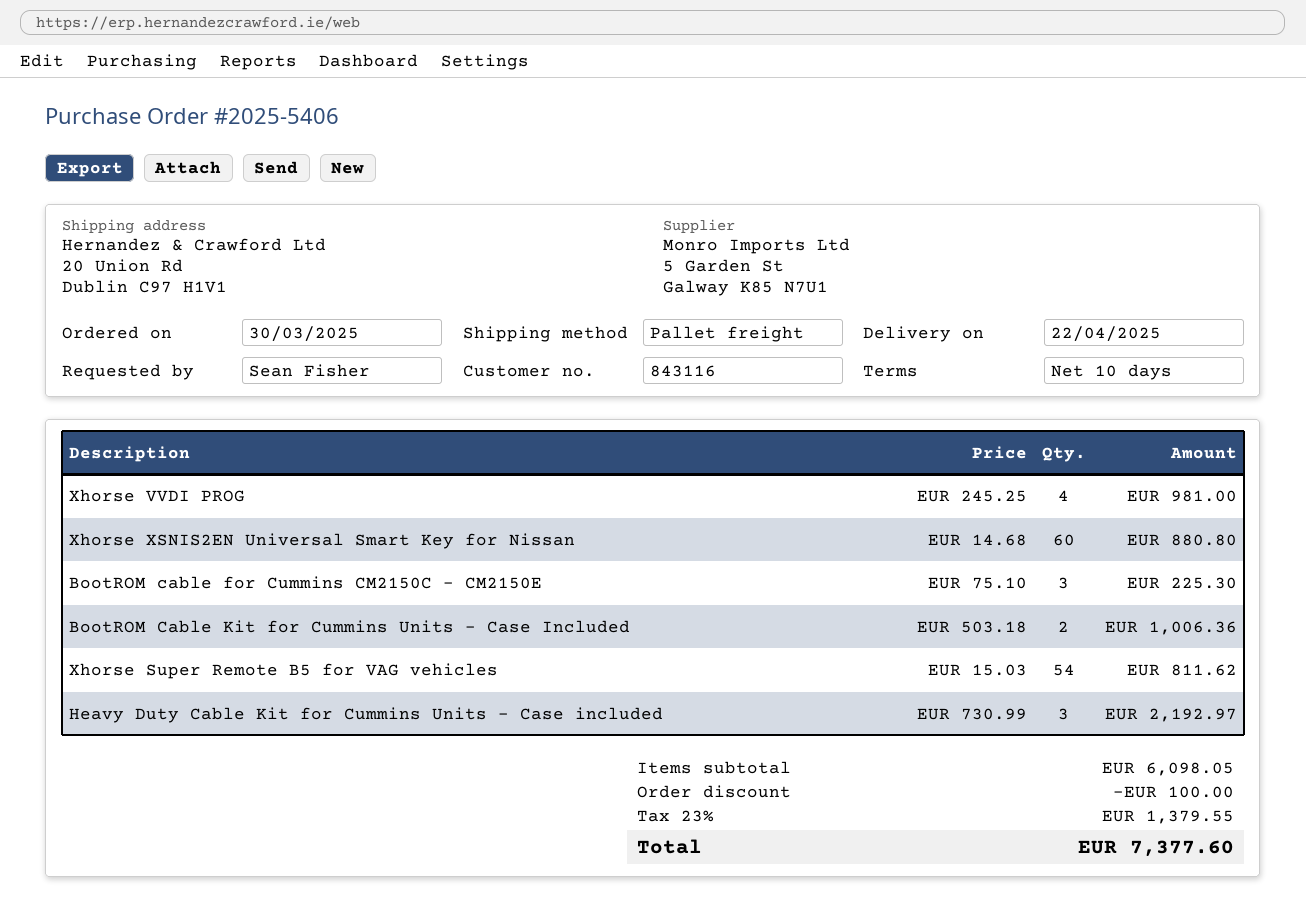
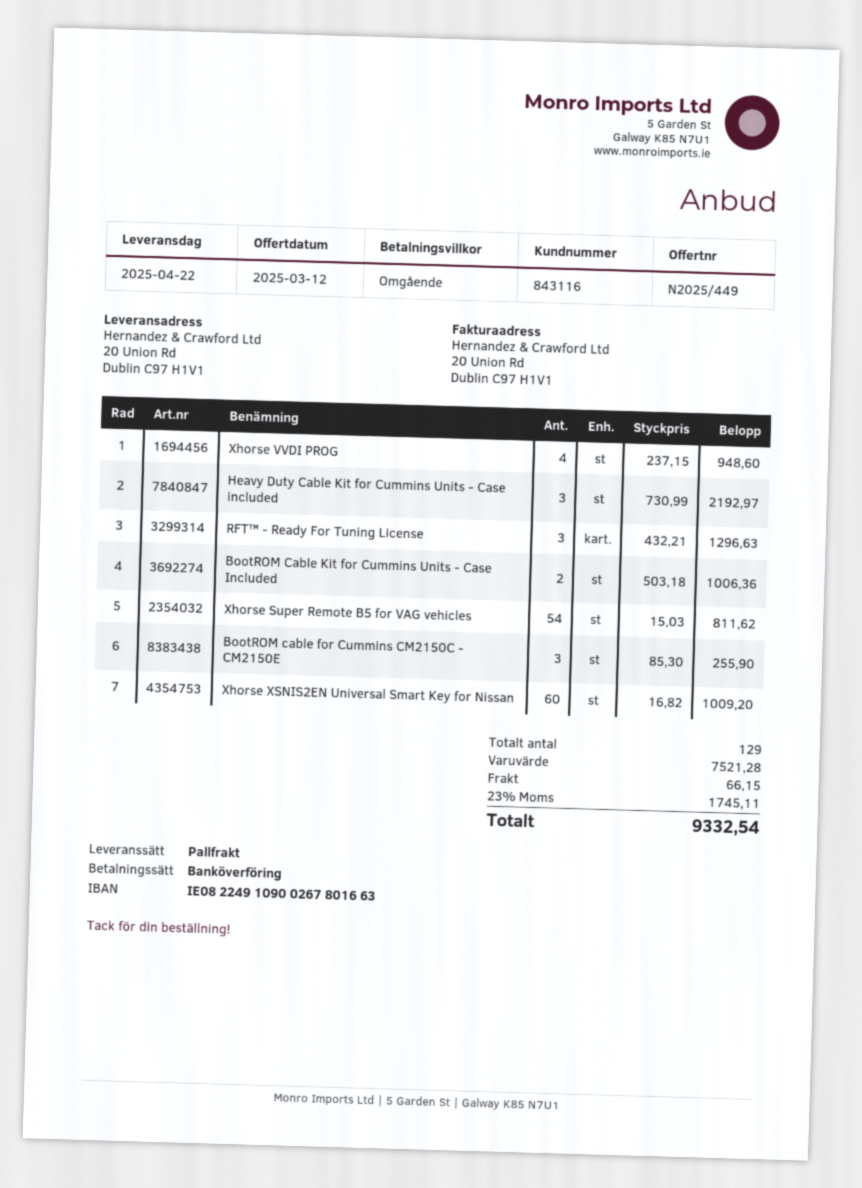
payment terms: 10 days -> on receipt
Xhorse VVDI PROG: 4 x 245.25 = 981.00 -> 4 x 237.15 = 948.60
Xhorse XSNIS2EN Universal Smart Key for Nissan: 60 x 14.68 = 880.80 -> 60 x 16.82 = 1009.20
BootROM cable for Cummins CM2150C - CM2150E: 3 x 75.10 = 225.30 -> 3 x 85.30 = 255.90
RFT™ - Ready For Tuning License: none -> 3 x 432.21 = 1296.63
subtotal: 6098.05 -> 7521.28
discount: 100.00 -> none
shipping: none -> 66.15
tax: 23% = 1379.55 -> 23% = 1745.11
total: 7377.60 -> 9332.54

